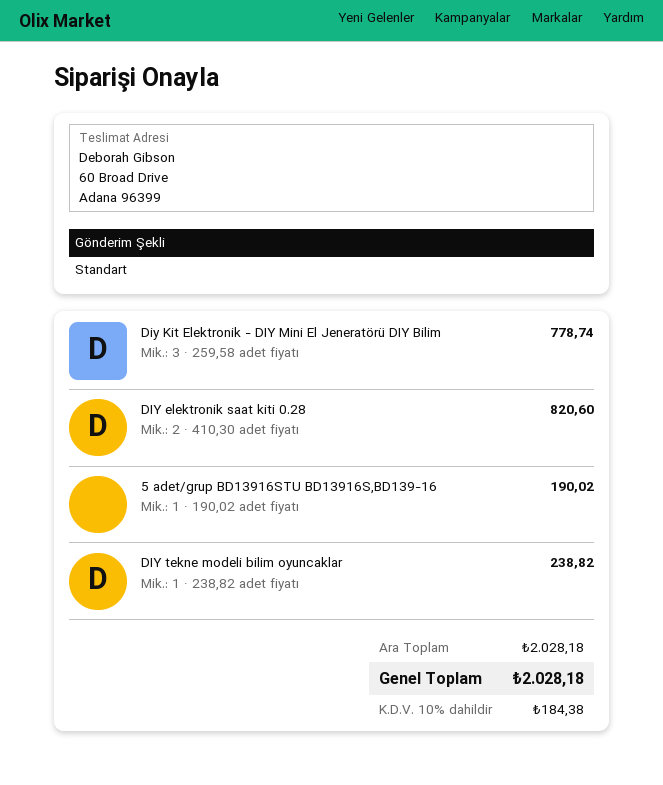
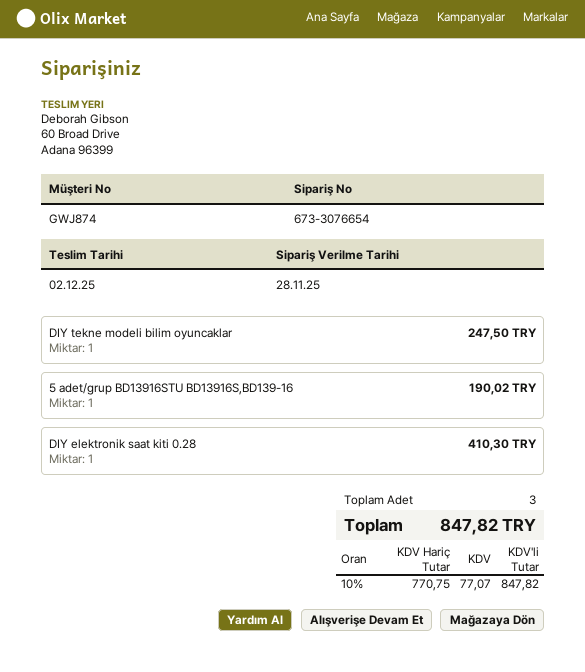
Diy Kit Elektronik - DIY Mini El Jeneratörü DIY Bilim: 3 for 778.74 -> none
DIY elektronik saat kiti 0.28: 2 for 820.60 -> 1 for 410.30
DIY tekne modeli bilim oyuncaklar: 1 for 238.82 -> 1 for 247.50
tax: 10% = 184.38 -> 10% = 77.07
total: 2028.18 -> 847.82

